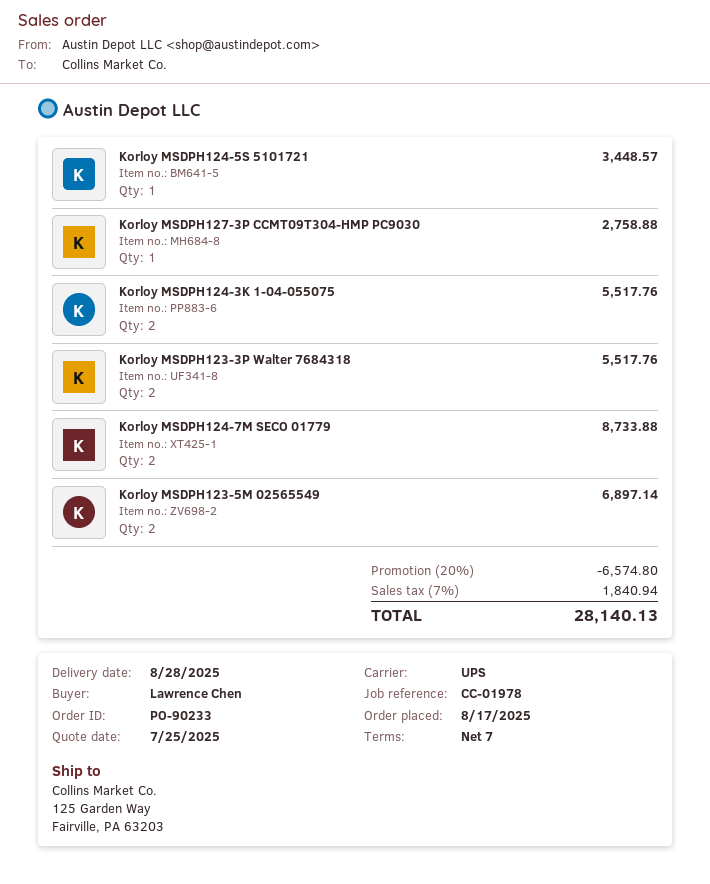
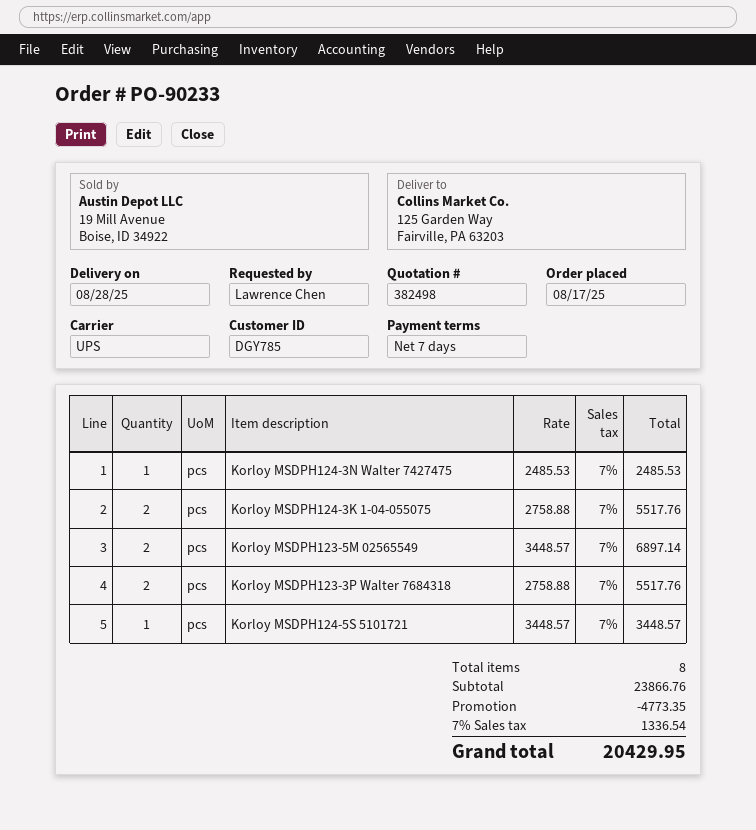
Korloy MSDPH127-3P CCMT09T304-HMP PC9030: 1 for 2758.88 -> none
Korloy MSDPH124-7M SECO 01779: 2 for 8733.88 -> none
Korloy MSDPH124-3N Walter 7427475: none -> 1 for 2485.53
discount: 6574.80 -> 4773.35
tax: 7% = 1840.94 -> 7% = 1336.54
total: 28140.13 -> 20429.95

